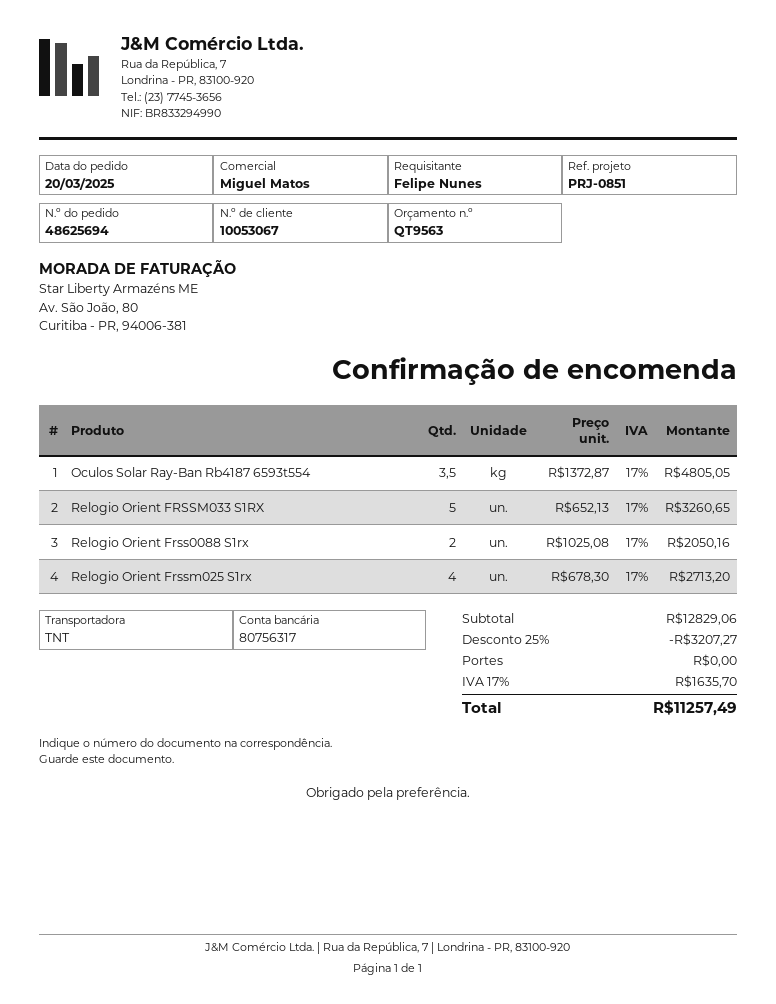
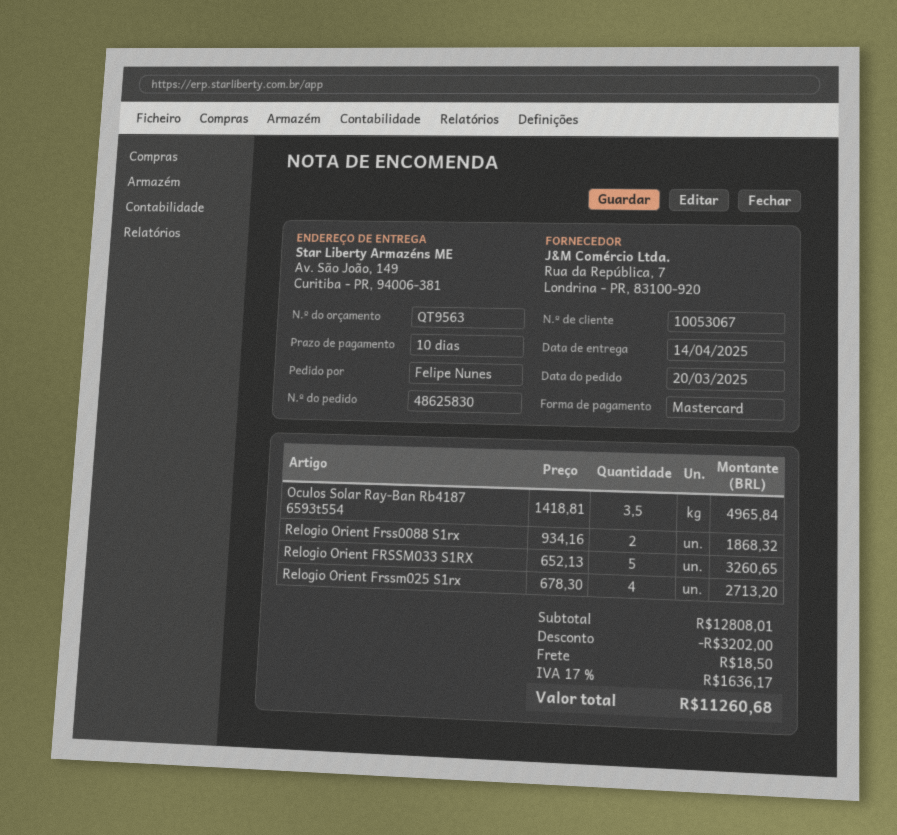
order number: 48625694 -> 48625830
Oculos Solar Ray-Ban Rb4187 6593t554: 3.5 x 1372.87 = 4805.05 -> 3.5 x 1418.81 = 4965.84
Relogio Orient Frss0088 S1rx: 2 x 1025.08 = 2050.16 -> 2 x 934.16 = 1868.32
subtotal: 12829.06 -> 12808.01
discount: 3207.27 -> 3202.00
shipping: 0.00 -> 18.50
tax: 17% = 1635.70 -> 17% = 1636.17
total: 11257.49 -> 11260.68

